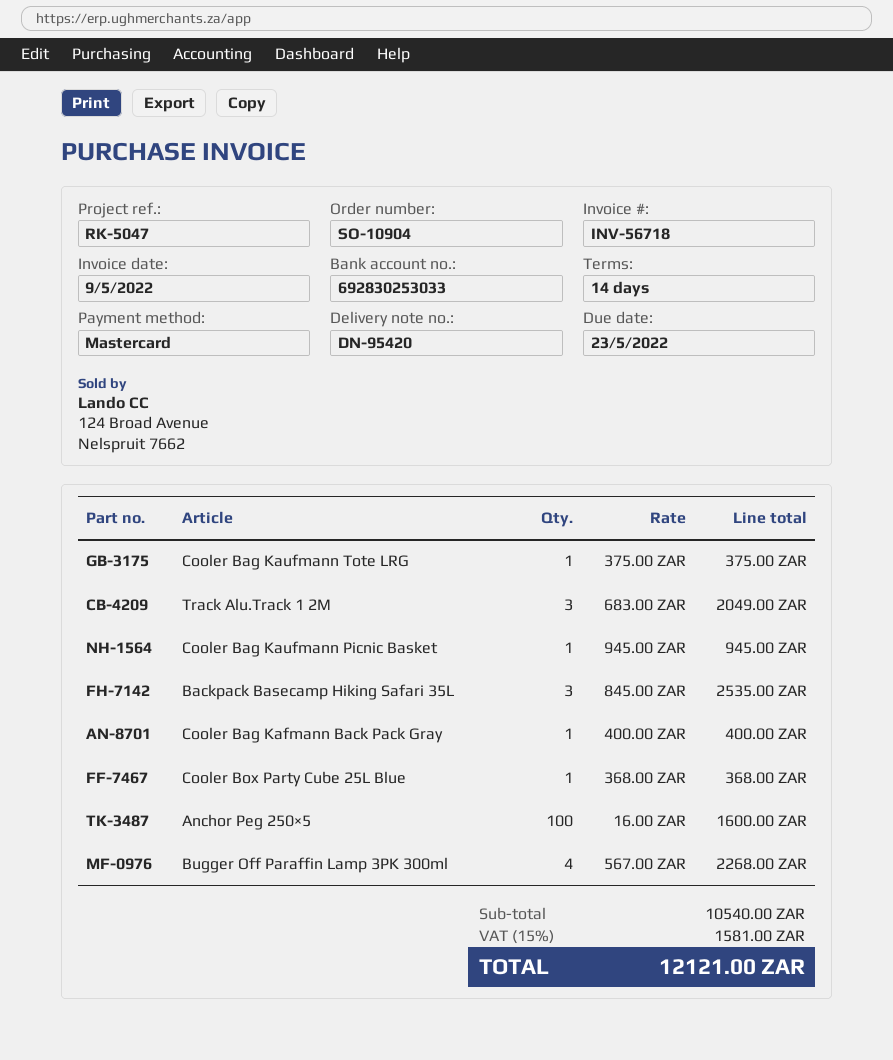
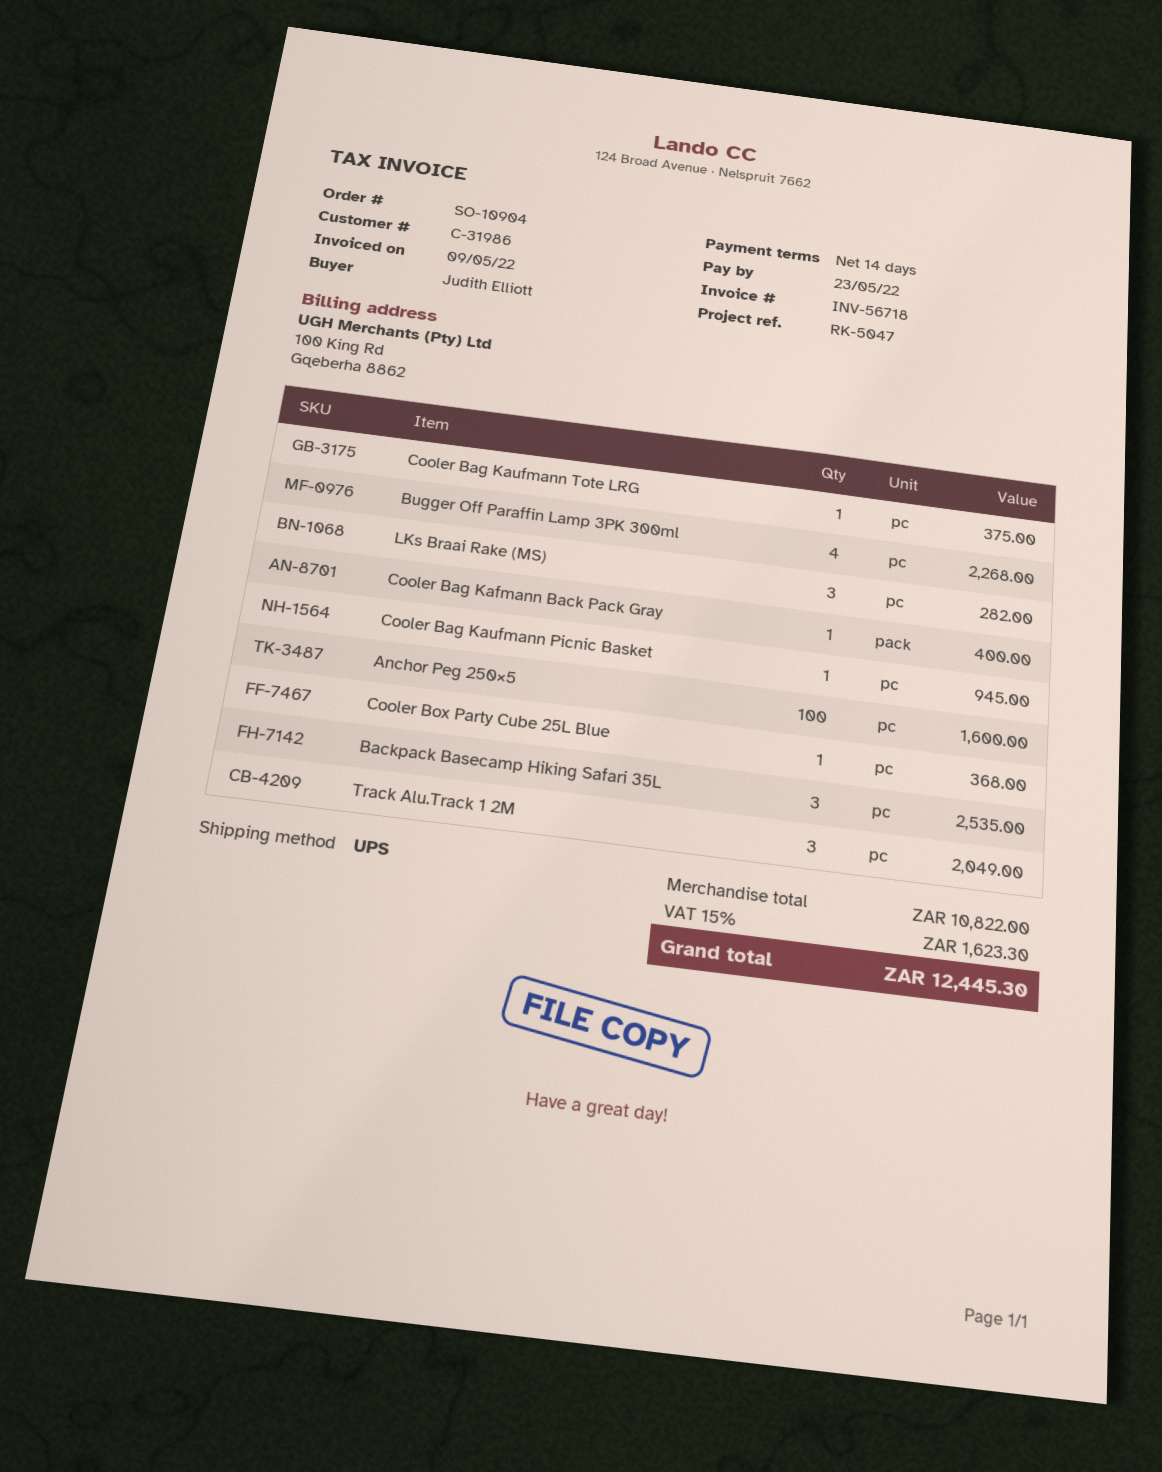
LKs Braai Rake (MS): none -> 3 for 282.00
subtotal: 10540.00 -> 10822.00
tax: 15% = 1581.00 -> 15% = 1623.30
total: 12121.00 -> 12445.30

